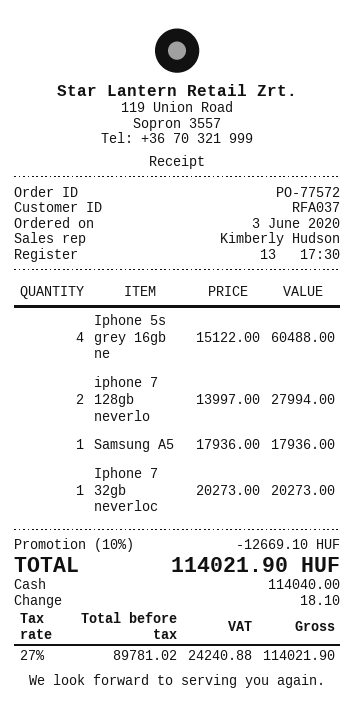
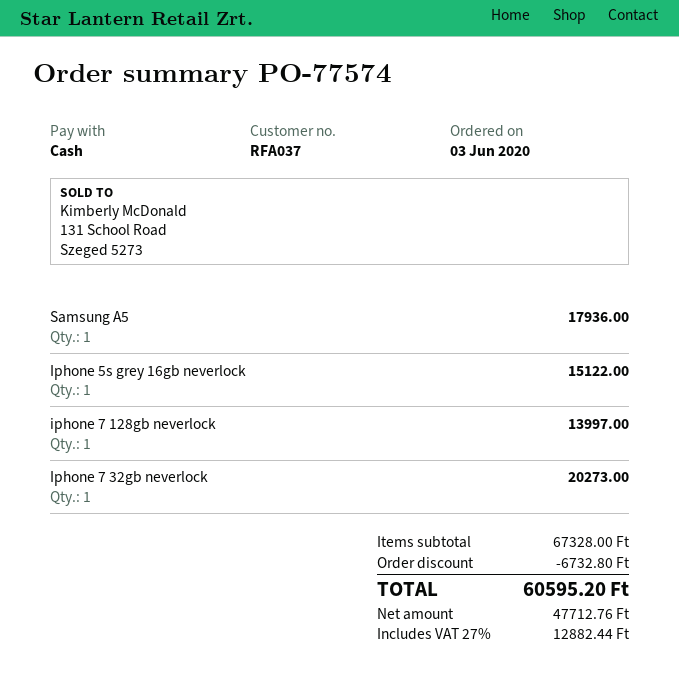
order number: PO-77572 -> PO-77574
Iphone 5s grey 16gb ne: 4 for 60488.00 -> 1 for 15122.00
iphone 7 128gb neverlo: 2 for 27994.00 -> 1 for 13997.00
discount: 12669.10 -> 6732.80
net: 89781.02 -> 47712.76
tax: 27% = 24240.88 -> 27% = 12882.44
total: 114021.90 -> 60595.20

